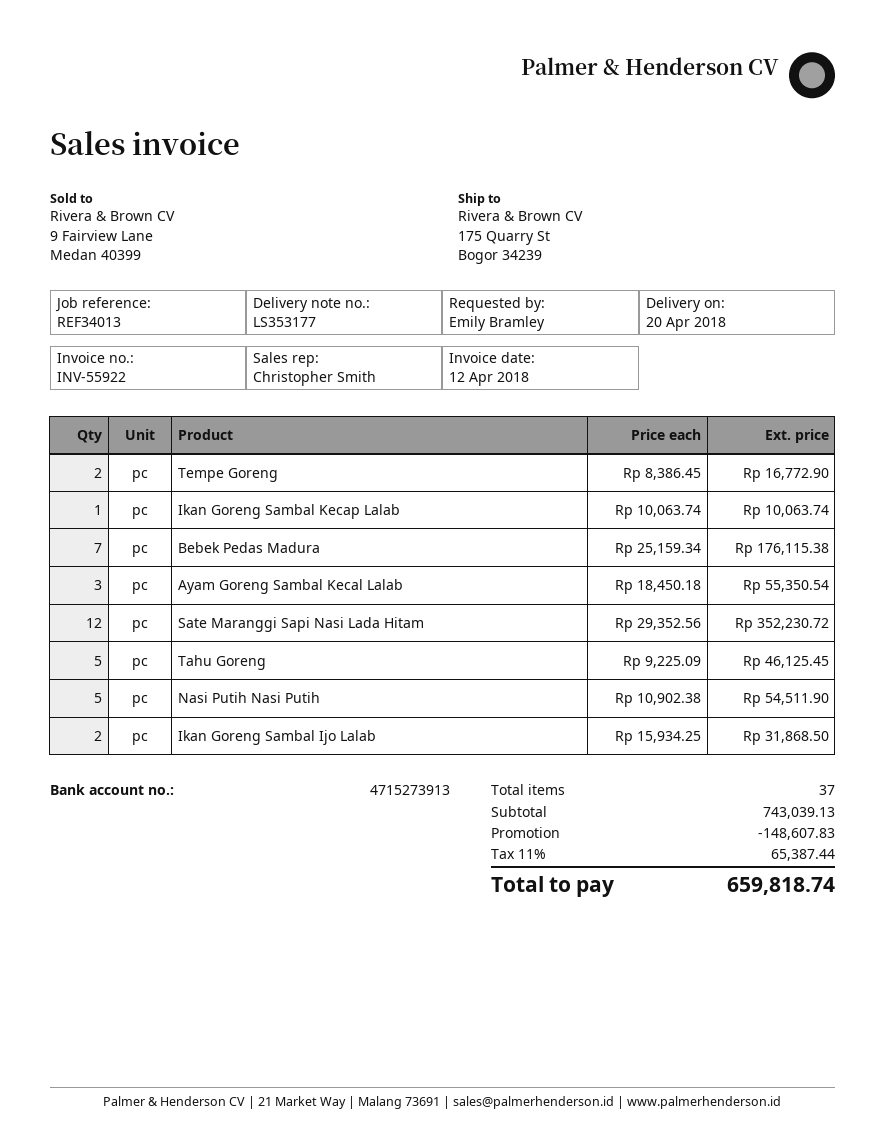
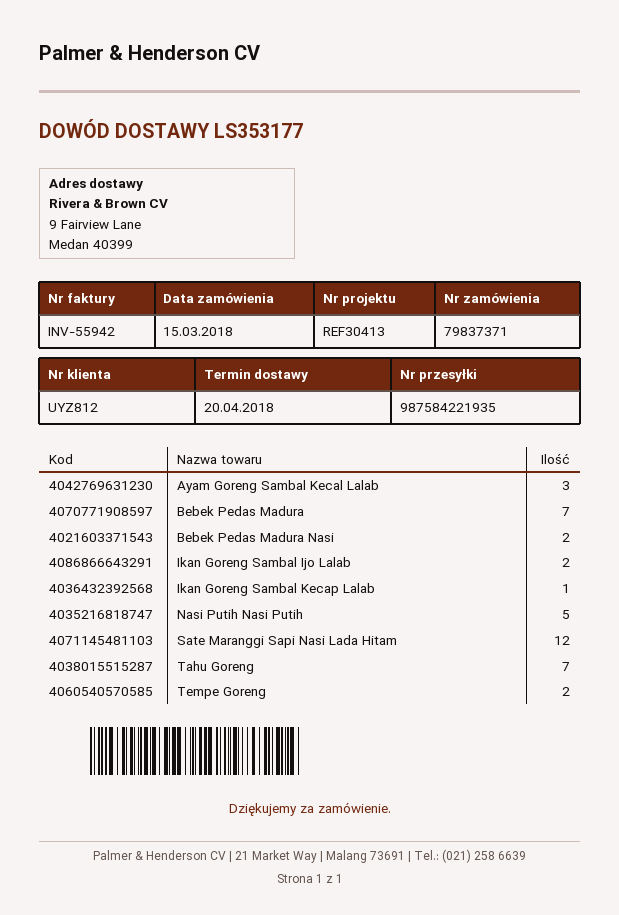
invoice number: INV-55922 -> INV-55942
reference: REF34013 -> REF30413
ship to: 175 Quarry St, Bogor 34239 -> 9 Fairview Lane, Medan 40399
Tahu Goreng: 5 -> 7
Bebek Pedas Madura Nasi: none -> 2

